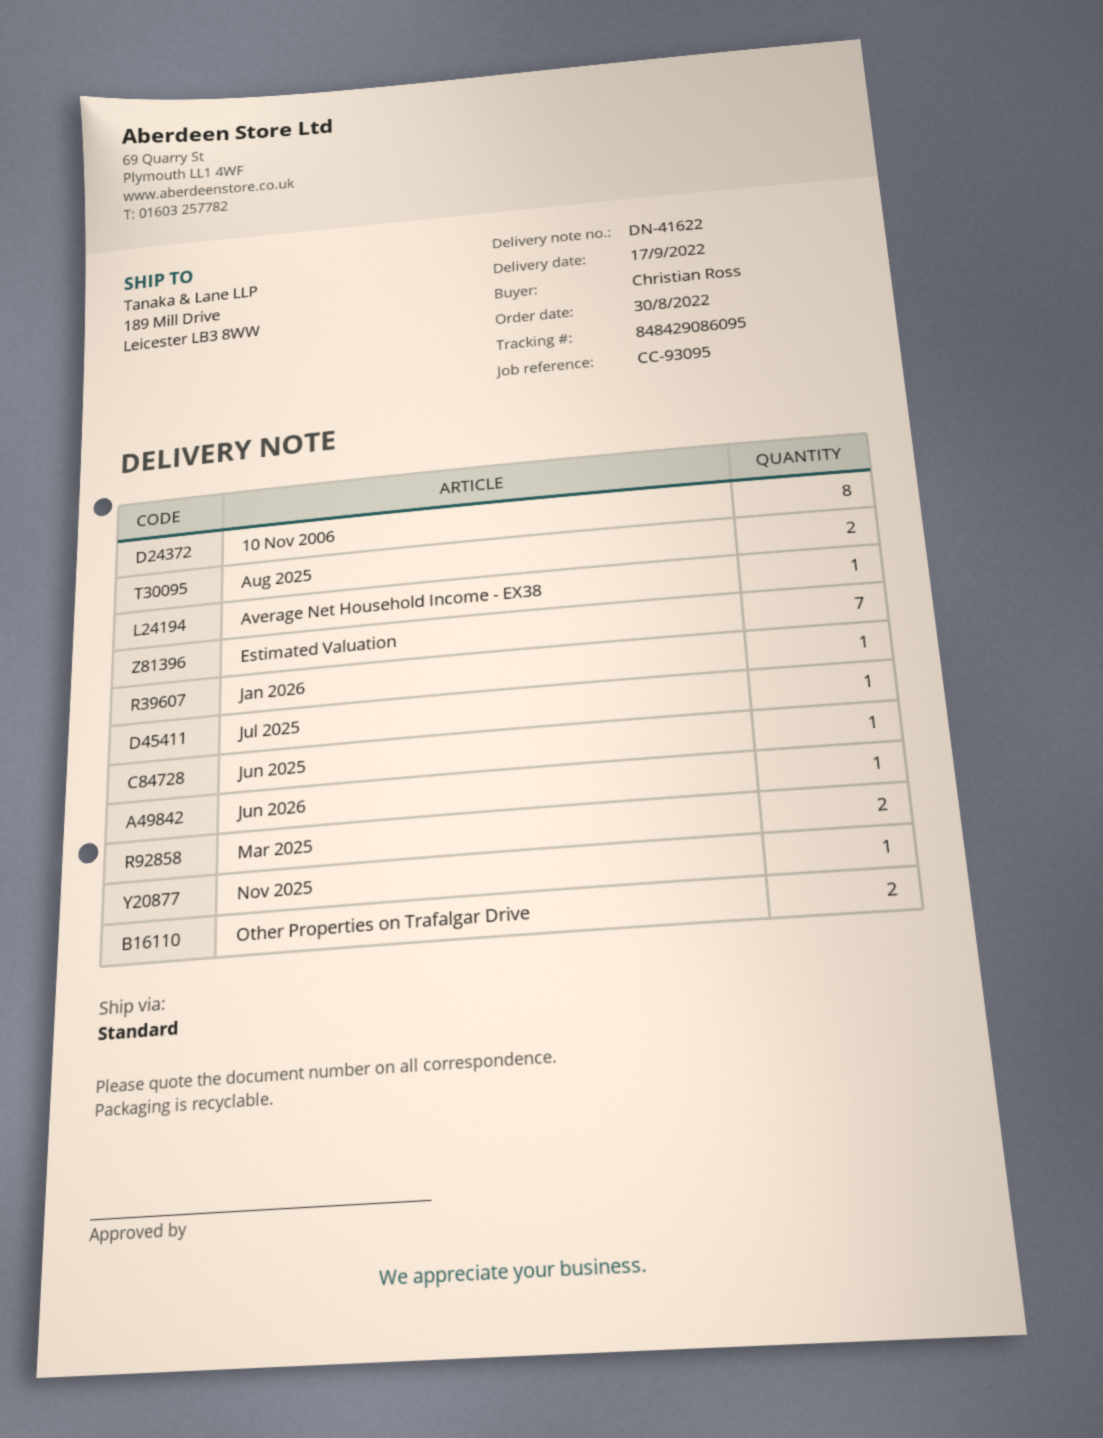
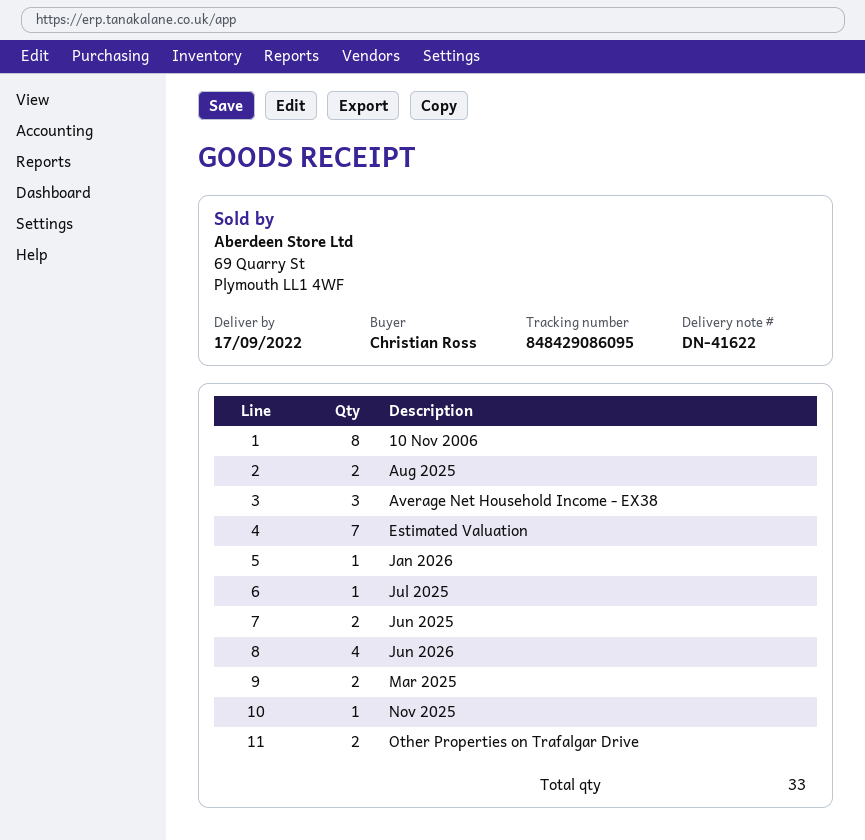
Average Net Household Income - EX38: 1 -> 3
Jun 2025: 1 -> 2
Jun 2026: 1 -> 4

